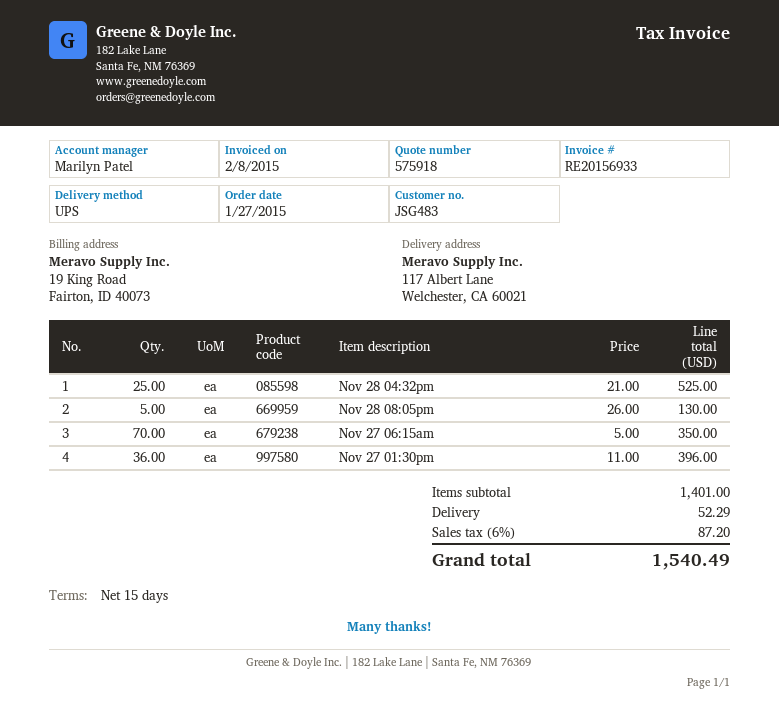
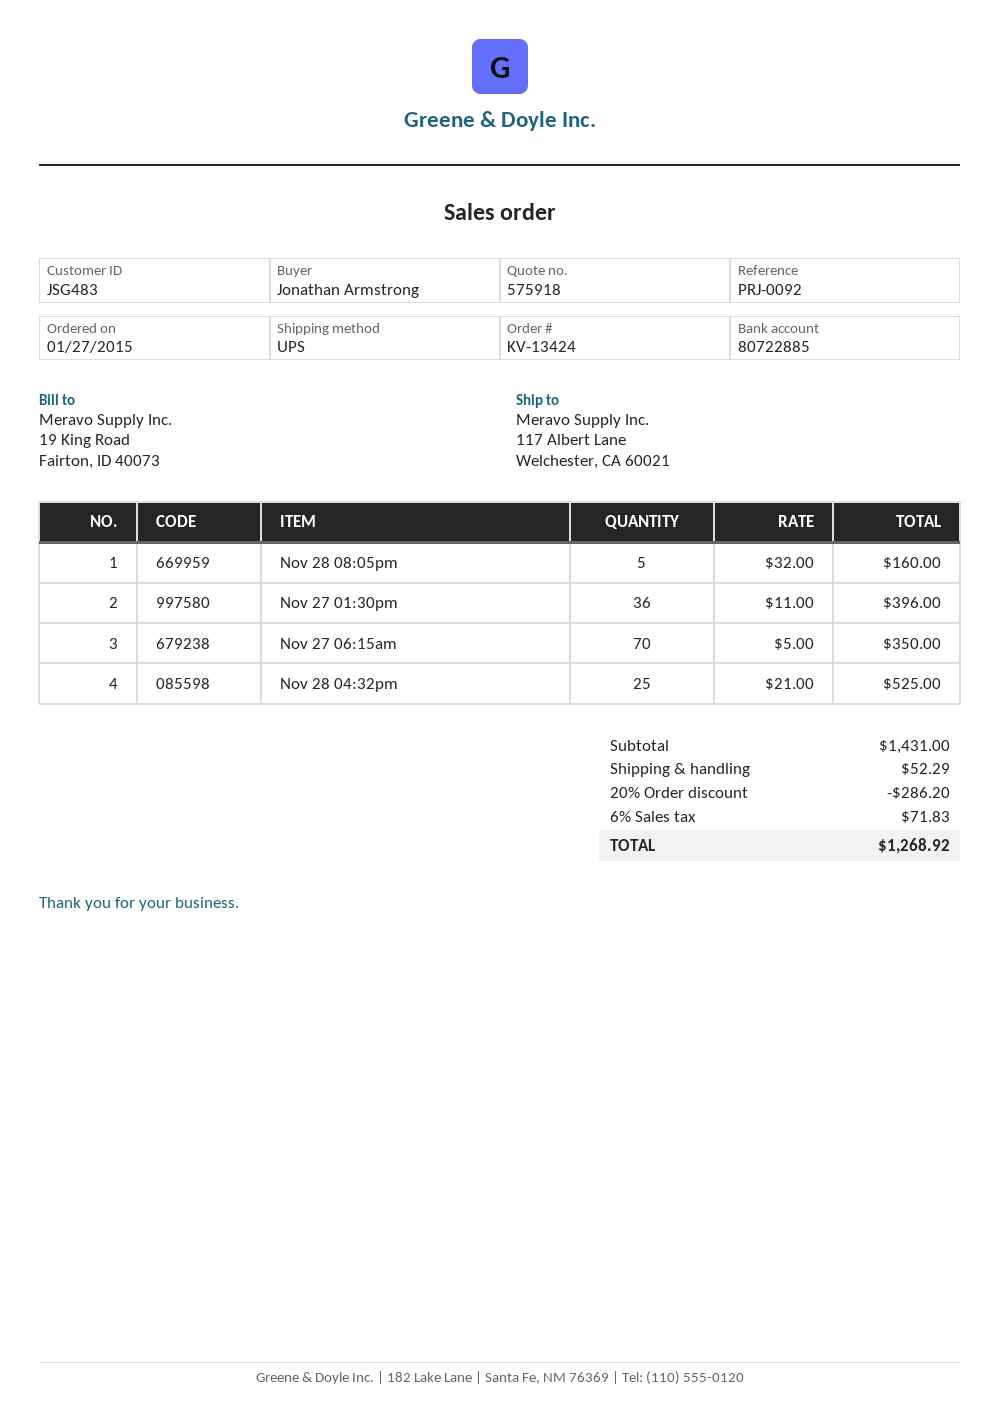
Nov 28 08:05pm: 5 x 26.00 = 130.00 -> 5 x 32.00 = 160.00
subtotal: 1401.00 -> 1431.00
discount: none -> 20% = 286.20
tax: 6% = 87.20 -> 6% = 71.83
total: 1540.49 -> 1268.92

